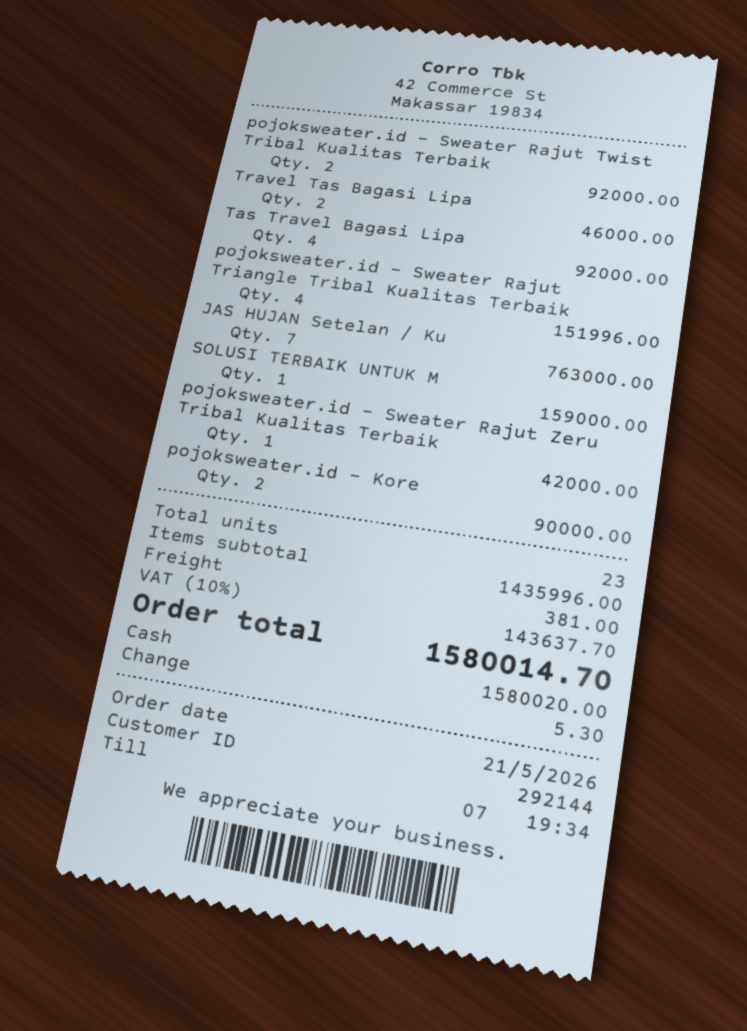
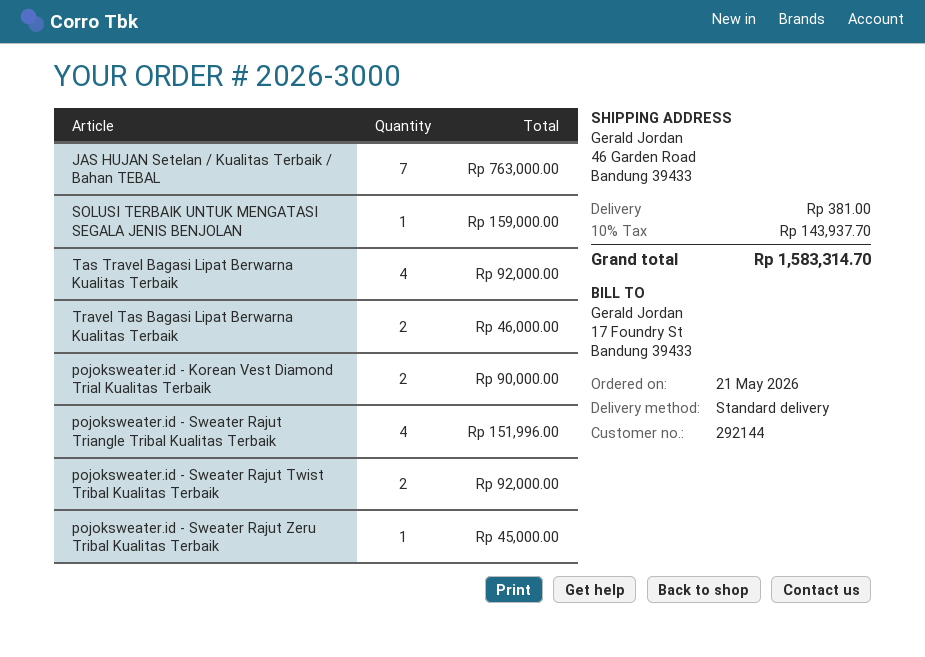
pojoksweater.id - Sweater Rajut Zeru Tribal Kualitas Terbaik: 1 for 42000.00 -> 1 for 45000.00
tax: 10% = 143637.70 -> 10% = 143937.70
total: 1580014.70 -> 1583314.70

